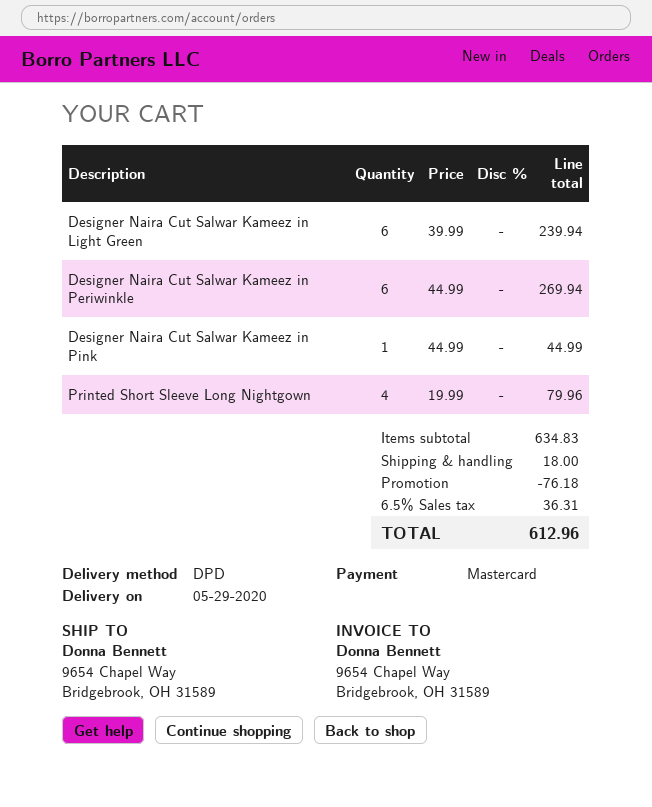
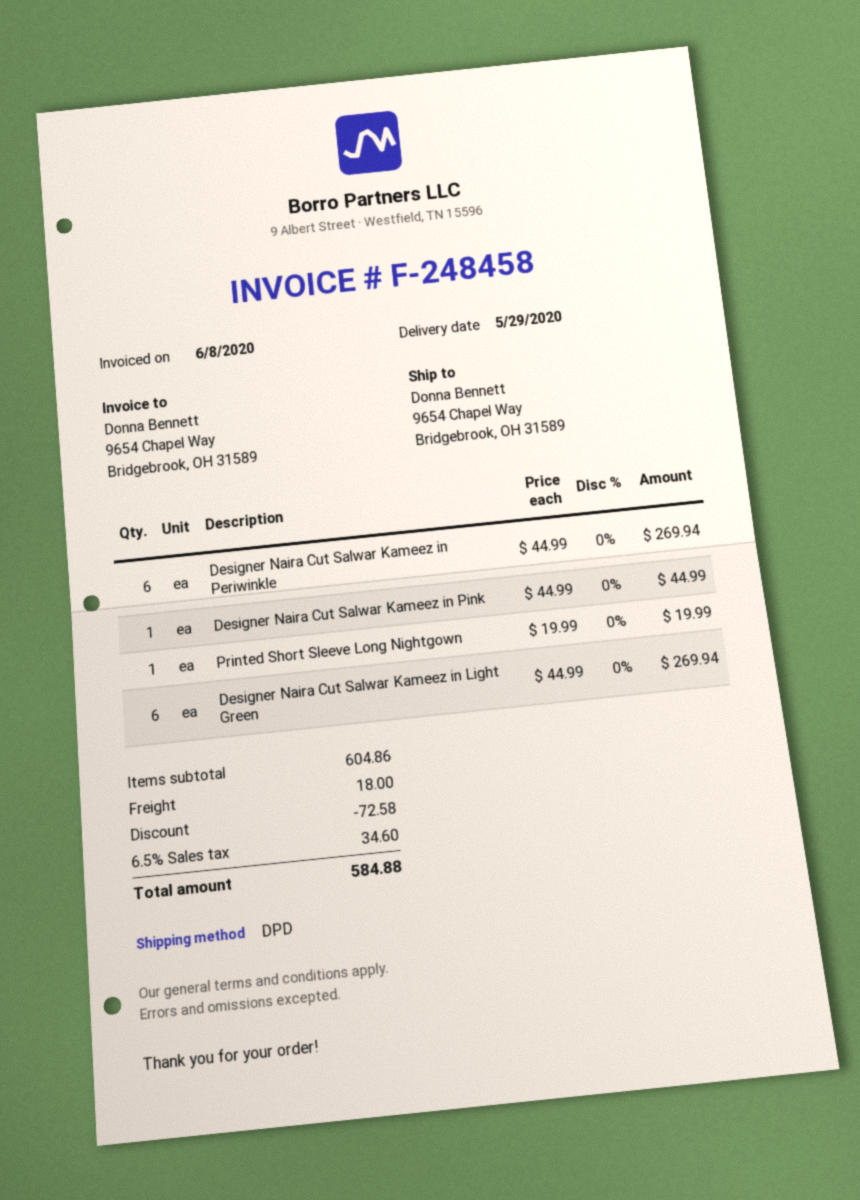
Designer Naira Cut Salwar Kameez in Light Green: 6 x 39.99 = 239.94 -> 6 x 44.99 = 269.94
Printed Short Sleeve Long Nightgown: 4 x 19.99 = 79.96 -> 1 x 19.99 = 19.99
subtotal: 634.83 -> 604.86
discount: 76.18 -> 72.58
tax: 6.5% = 36.31 -> 6.5% = 34.60
total: 612.96 -> 584.88

